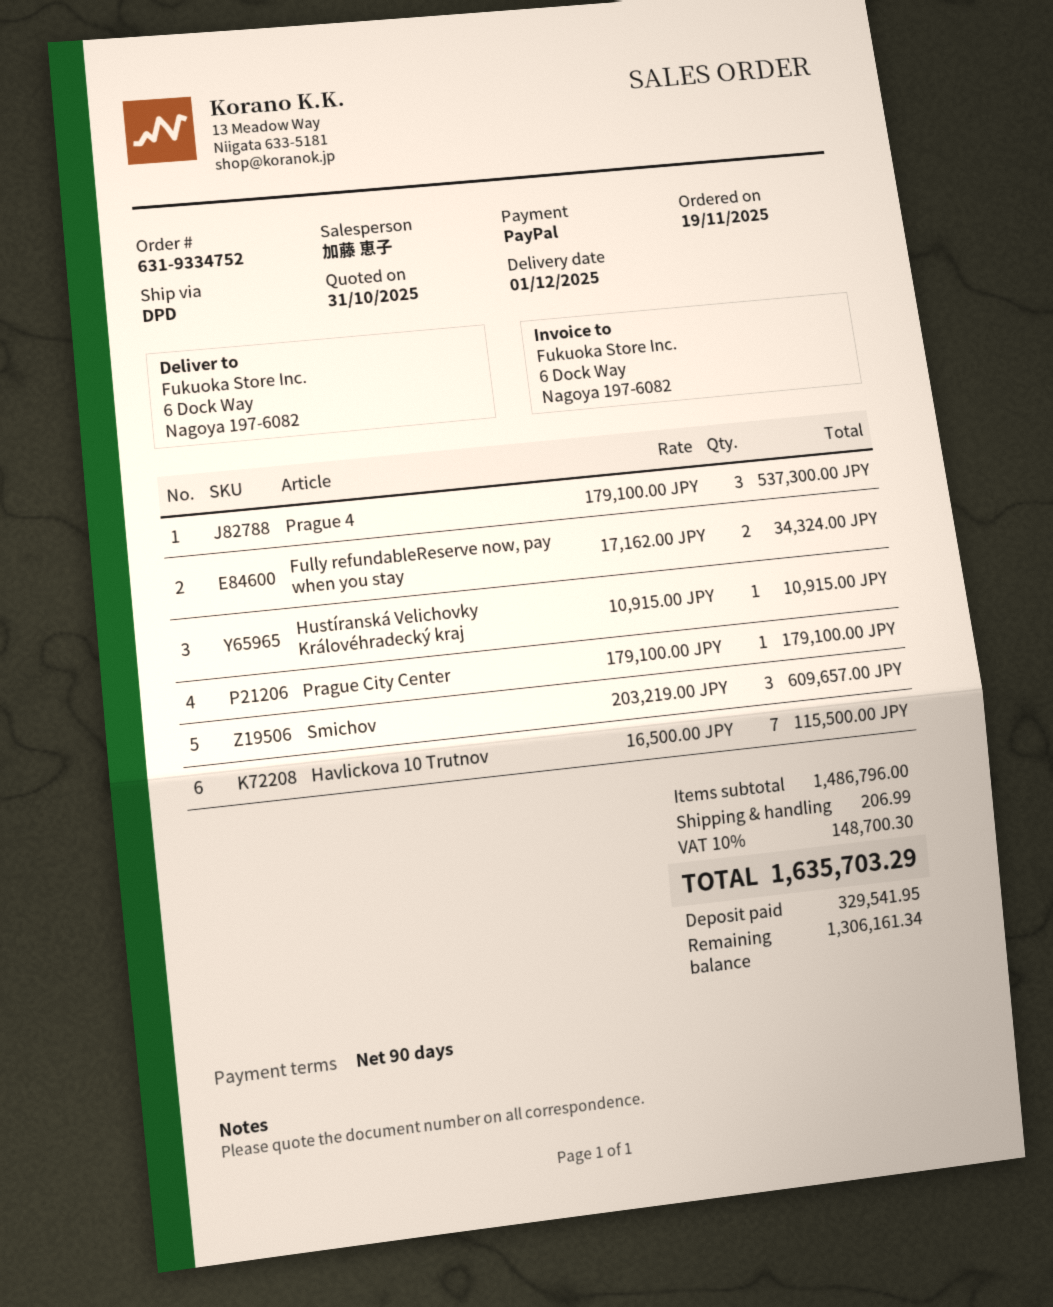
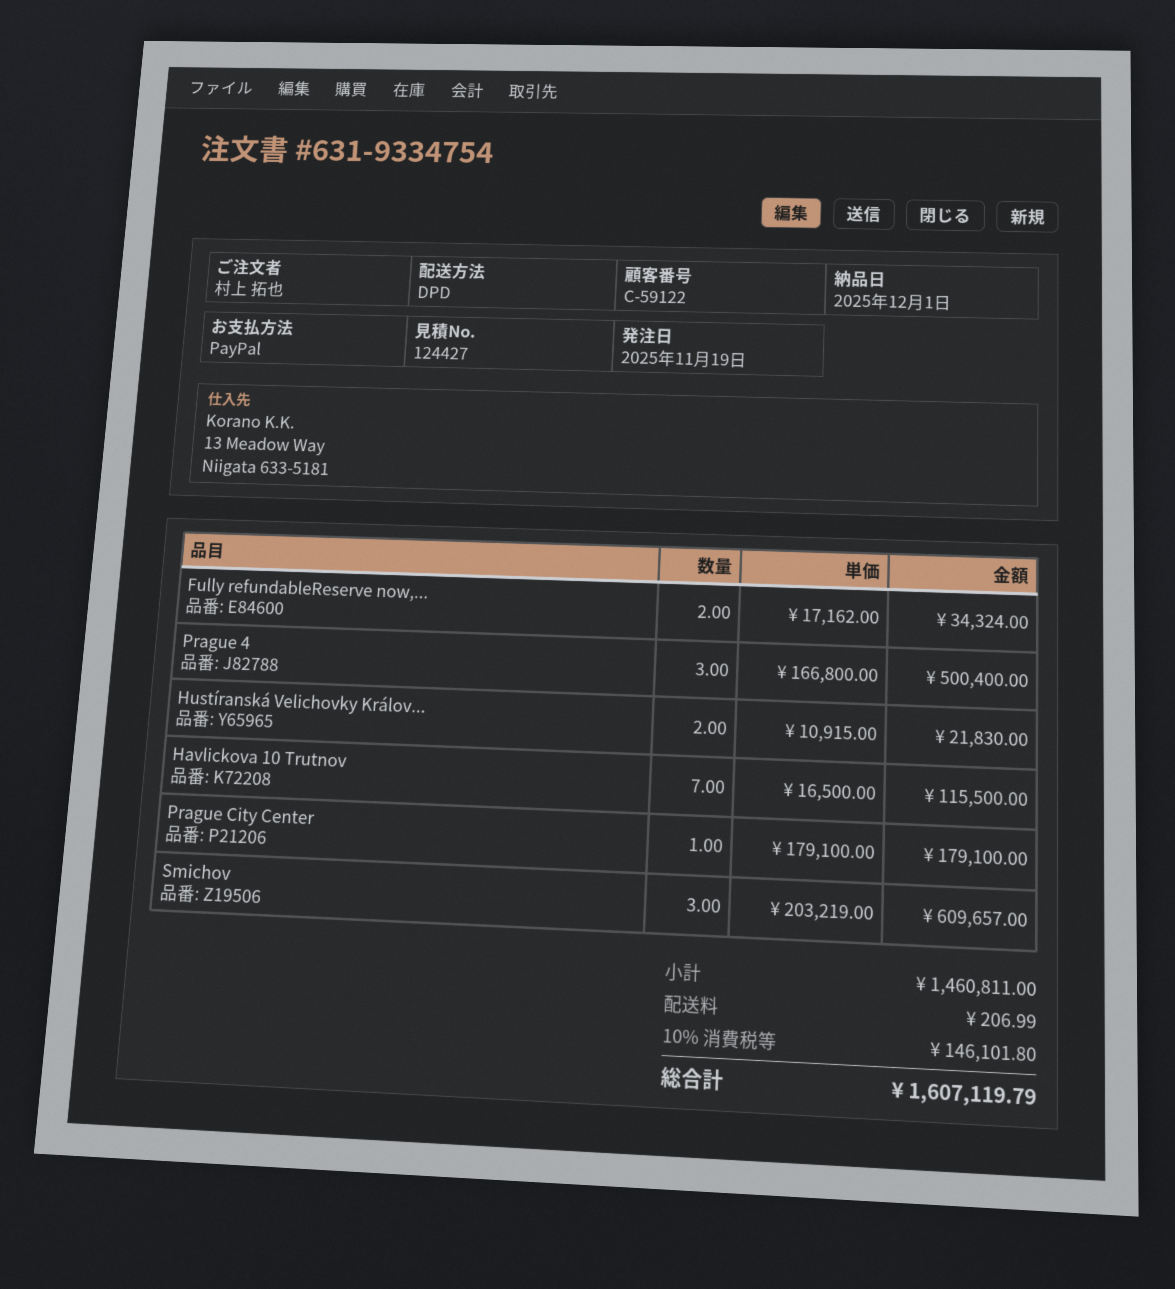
order number: 631-9334752 -> 631-9334754
Prague 4: 3 x 179100.00 = 537300.00 -> 3 x 166800.00 = 500400.00
Hustíranská Velichovky Královéhradecký kraj: 1 x 10915.00 = 10915.00 -> 2 x 10915.00 = 21830.00
subtotal: 1486796.00 -> 1460811.00
tax: 10% = 148700.30 -> 10% = 146101.80
total: 1635703.29 -> 1607119.79

